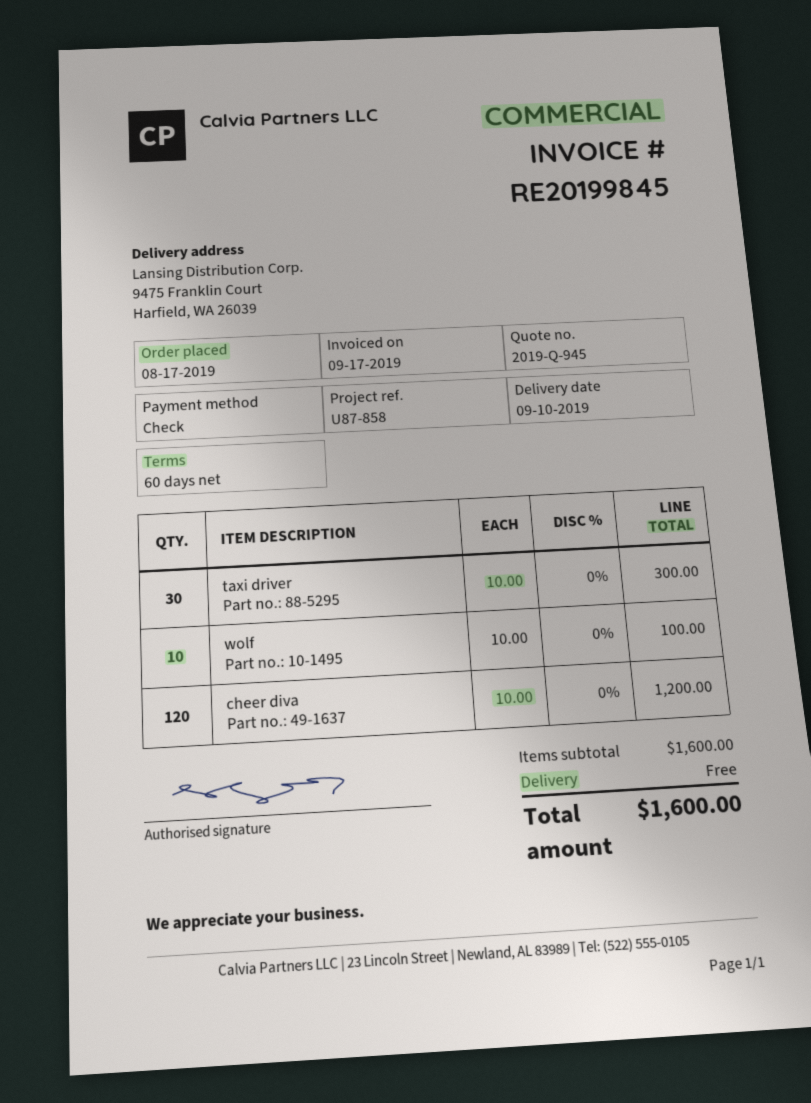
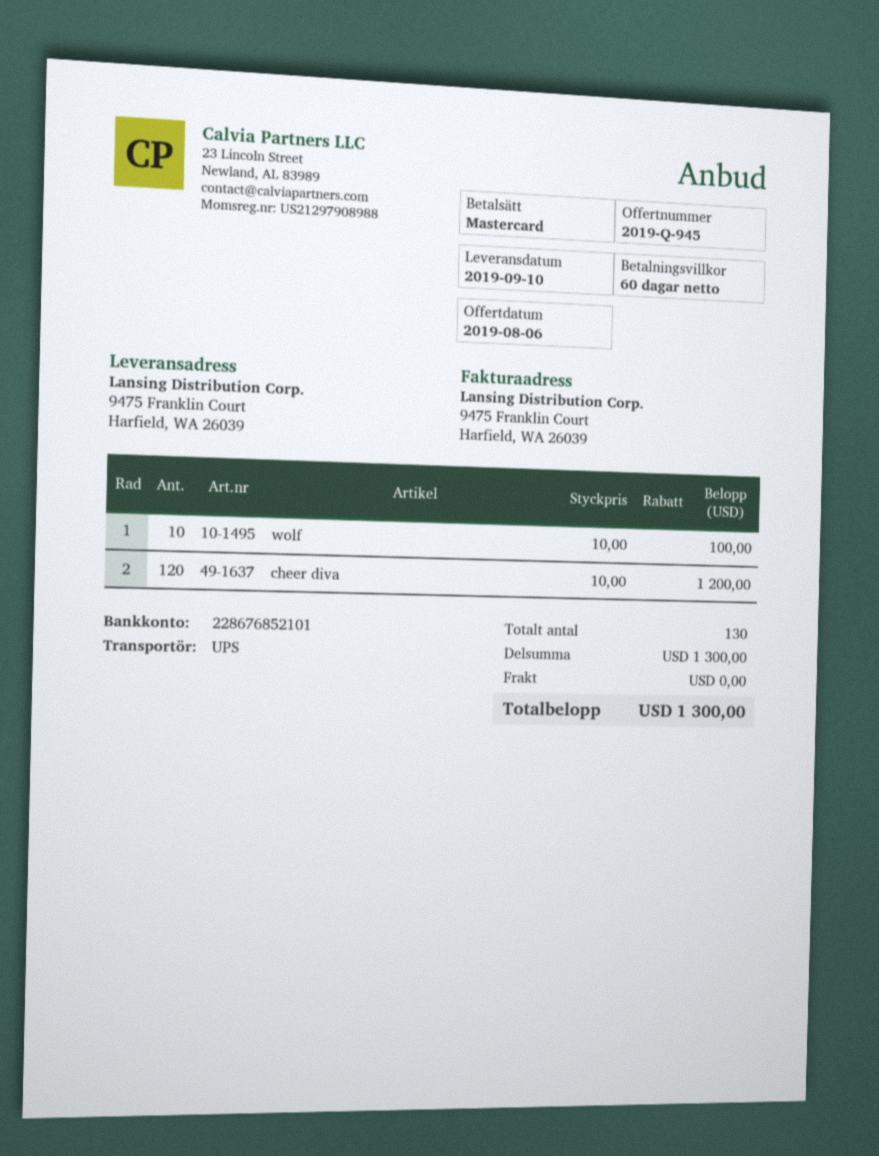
payment method: cheque -> Mastercard
taxi driver: 30 x 10.00 = 300.00 -> none
subtotal: 1600.00 -> 1300.00
total: 1600.00 -> 1300.00

